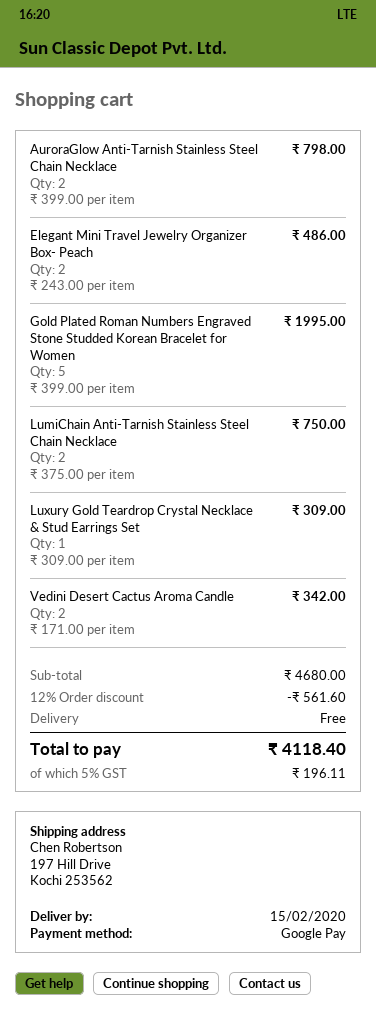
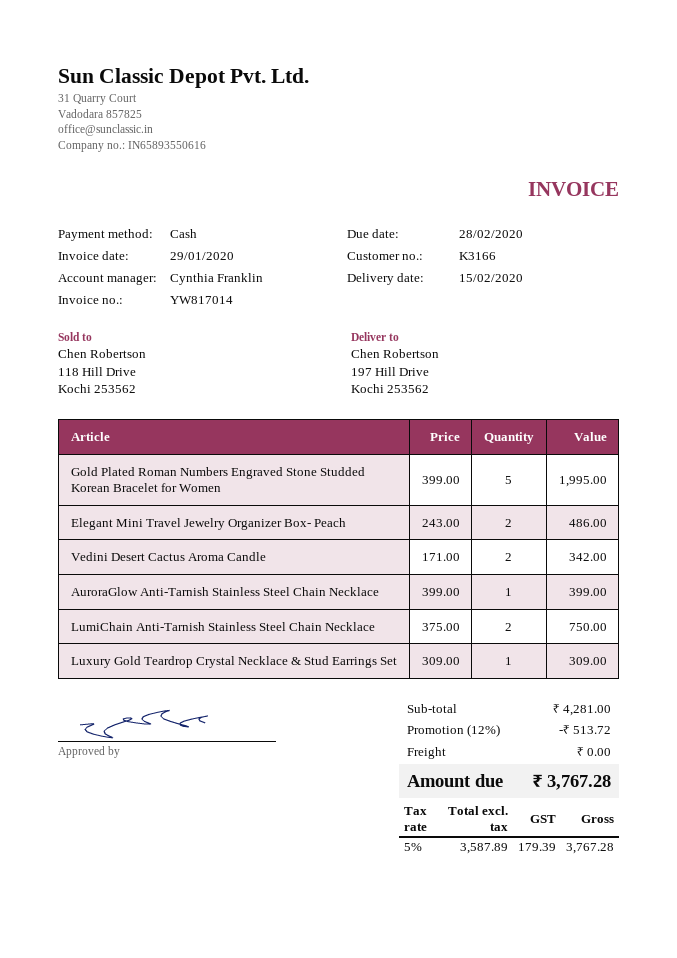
payment method: Google Pay -> cash
AuroraGlow Anti-Tarnish Stainless Steel Chain Necklace: 2 x 399.00 = 798.00 -> 1 x 399.00 = 399.00
subtotal: 4680.00 -> 4281.00
discount: 12% = 561.60 -> 12% = 513.72
tax: 5% = 196.11 -> 5% = 179.39
total: 4118.40 -> 3767.28

